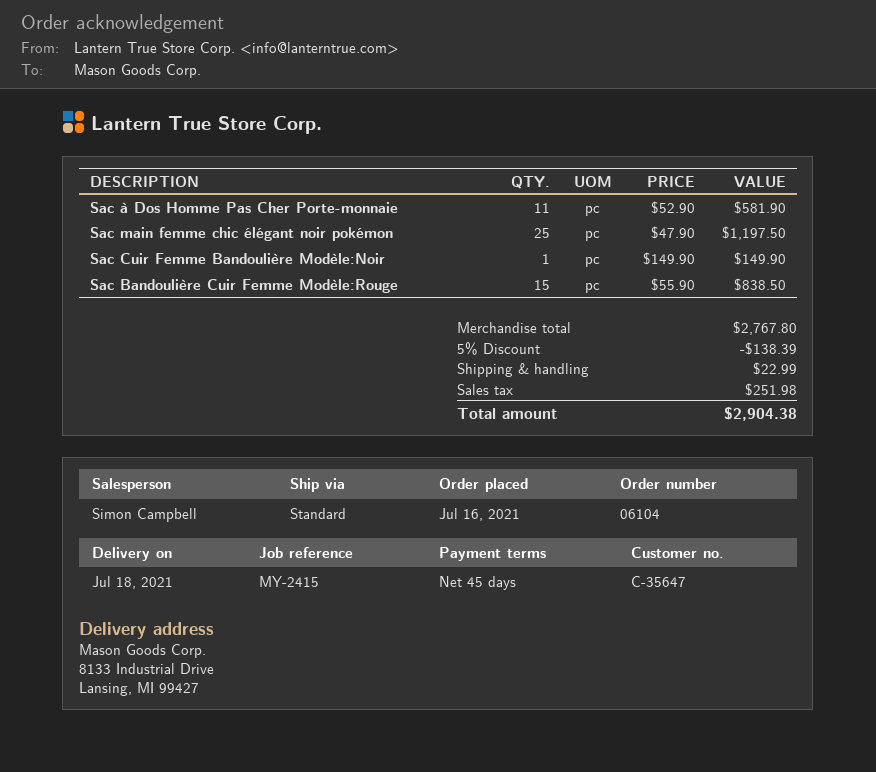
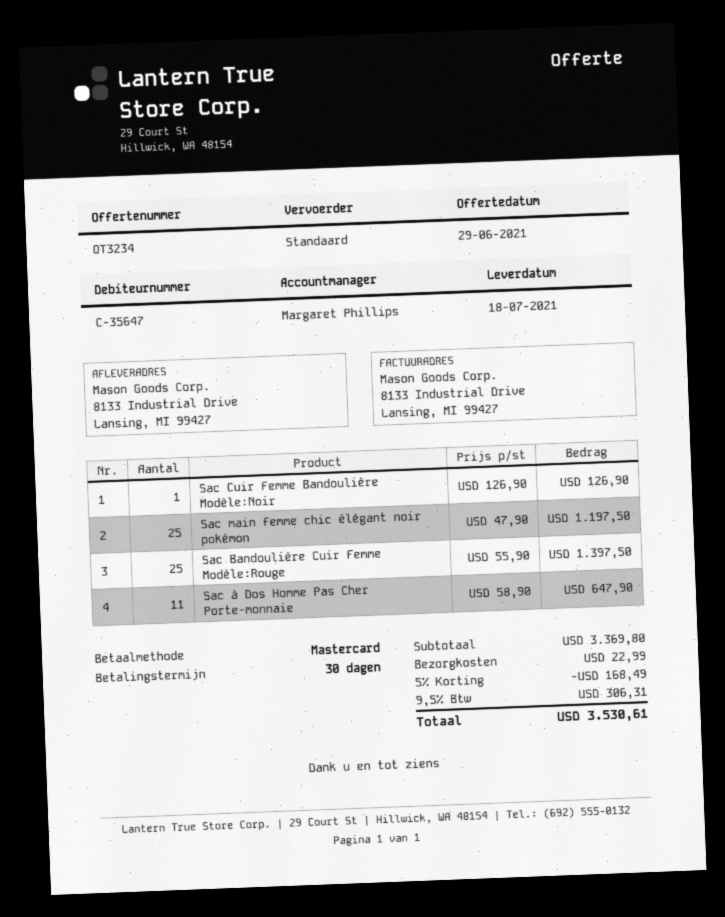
payment terms: 45 days -> 30 days
sales rep: Simon Campbell -> Margaret Phillips
Sac à Dos Homme Pas Cher Porte-monnaie: 11 x 52.90 = 581.90 -> 11 x 58.90 = 647.90
Sac Cuir Femme Bandoulière Modèle:Noir: 1 x 149.90 = 149.90 -> 1 x 126.90 = 126.90
Sac Bandoulière Cuir Femme Modèle:Rouge: 15 x 55.90 = 838.50 -> 25 x 55.90 = 1397.50
subtotal: 2767.80 -> 3369.80
discount: 5% = 138.39 -> 5% = 168.49
tax: 251.98 -> 306.31
total: 2904.38 -> 3530.61

